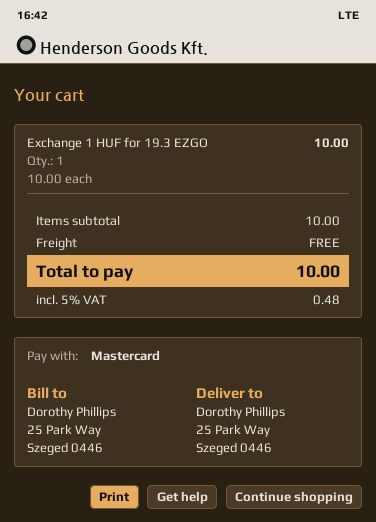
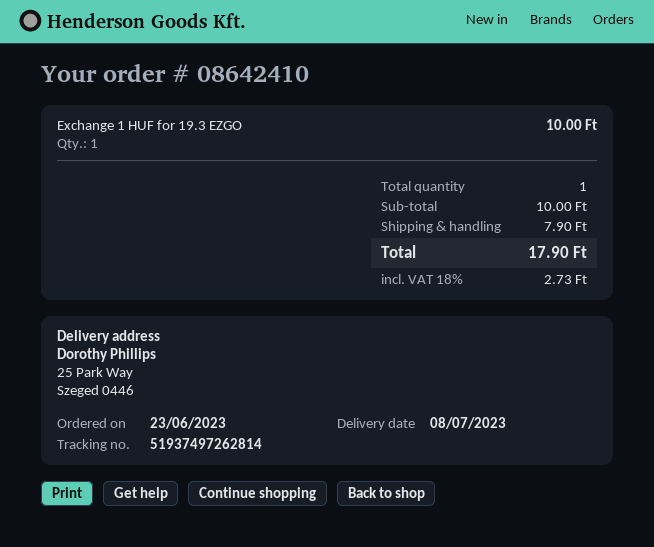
shipping: 0.00 -> 7.90
tax: 5% = 0.48 -> 18% = 2.73
total: 10.00 -> 17.90

